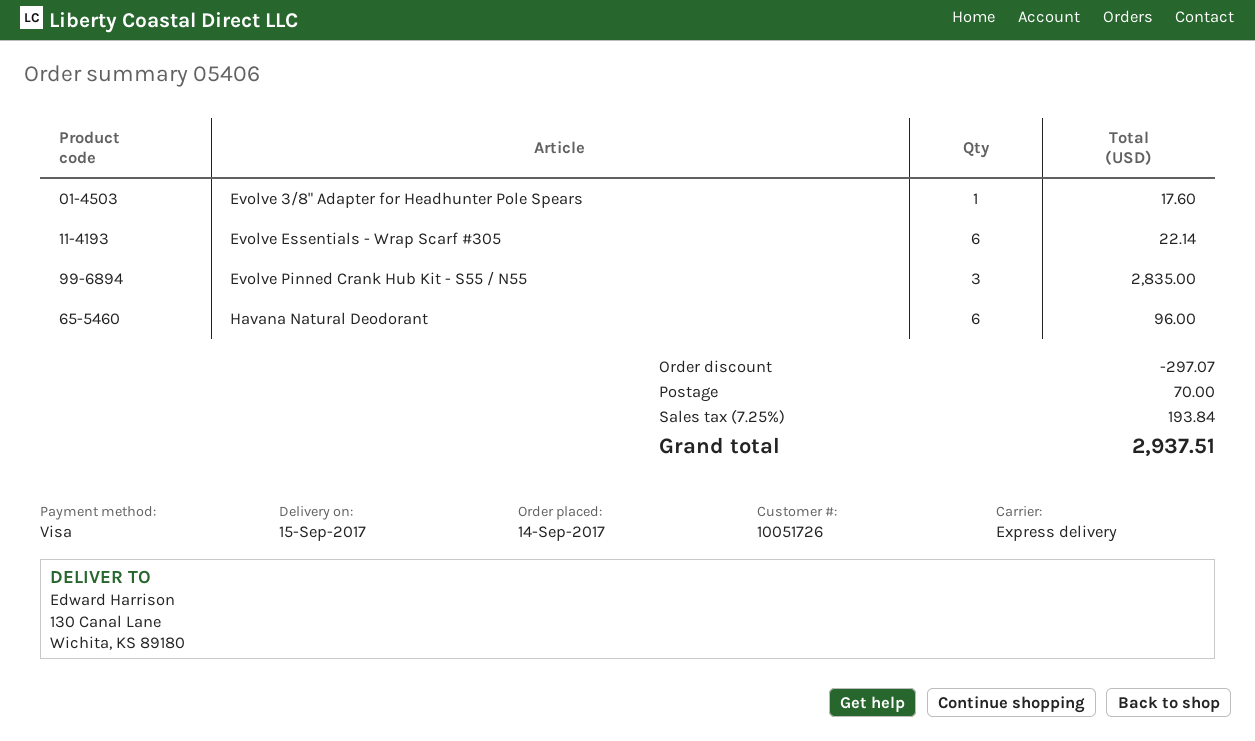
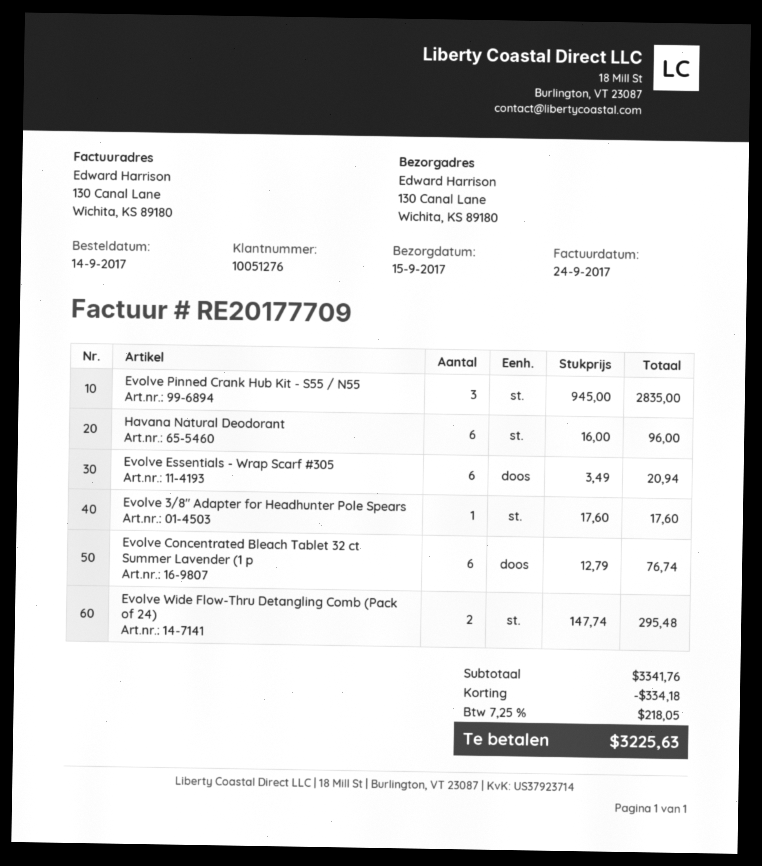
customer number: 10051726 -> 10051276
Evolve Essentials - Wrap Scarf #305: 6 for 22.14 -> 6 for 20.94
Evolve Concentrated Bleach Tablet 32 ct Summer Lavender (1 p: none -> 6 for 76.74
Evolve Wide Flow-Thru Detangling Comb (Pack of 24): none -> 2 for 295.48
discount: 297.07 -> 334.18
shipping: 70.00 -> none
tax: 7.25% = 193.84 -> 7.25% = 218.05
total: 2937.51 -> 3225.63

